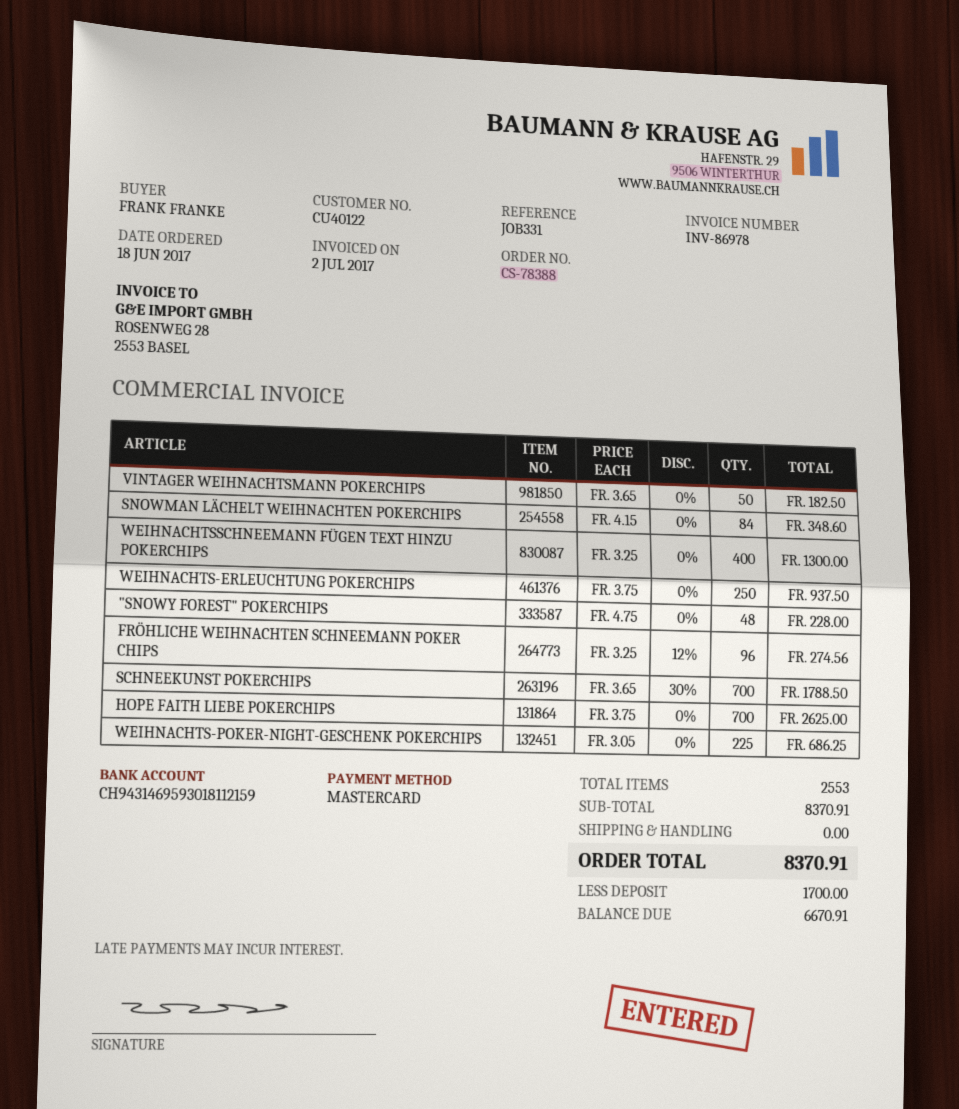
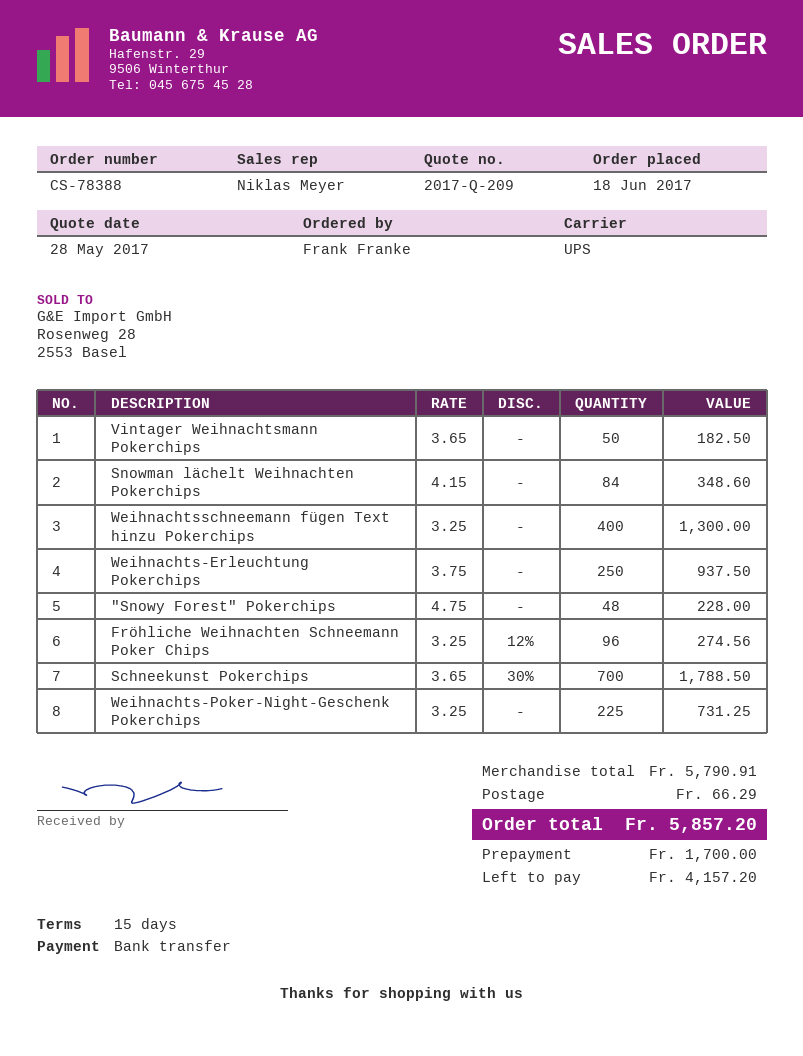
payment method: Mastercard -> bank transfer
HOPE FAITH LIEBE POKERCHIPS: 700 x 3.75 = 2625.00 -> none
WEIHNACHTS-POKER-NIGHT-GESCHENK POKERCHIPS: 225 x 3.05 = 686.25 -> 225 x 3.25 = 731.25
subtotal: 8370.91 -> 5790.91
shipping: 0.00 -> 66.29
total: 8370.91 -> 5857.20
balance: 6670.91 -> 4157.20

